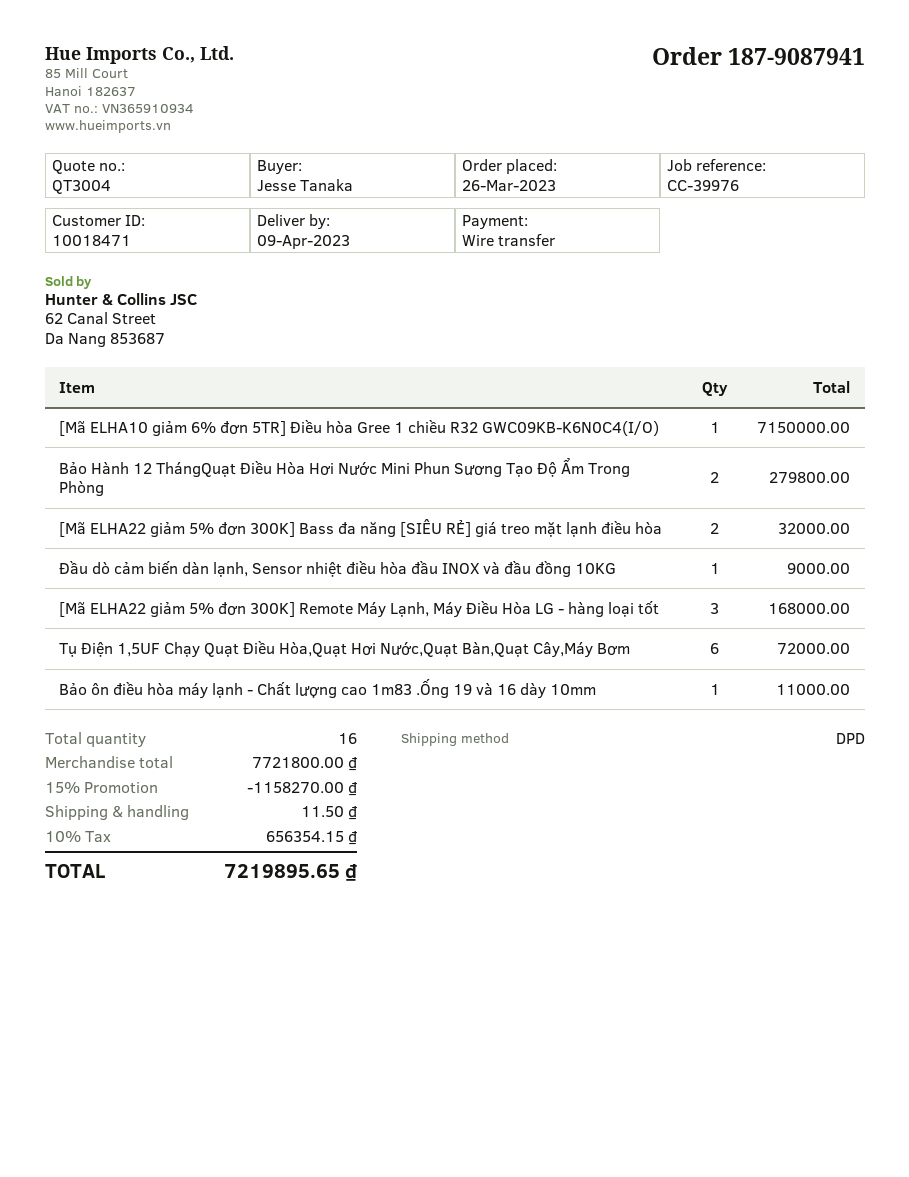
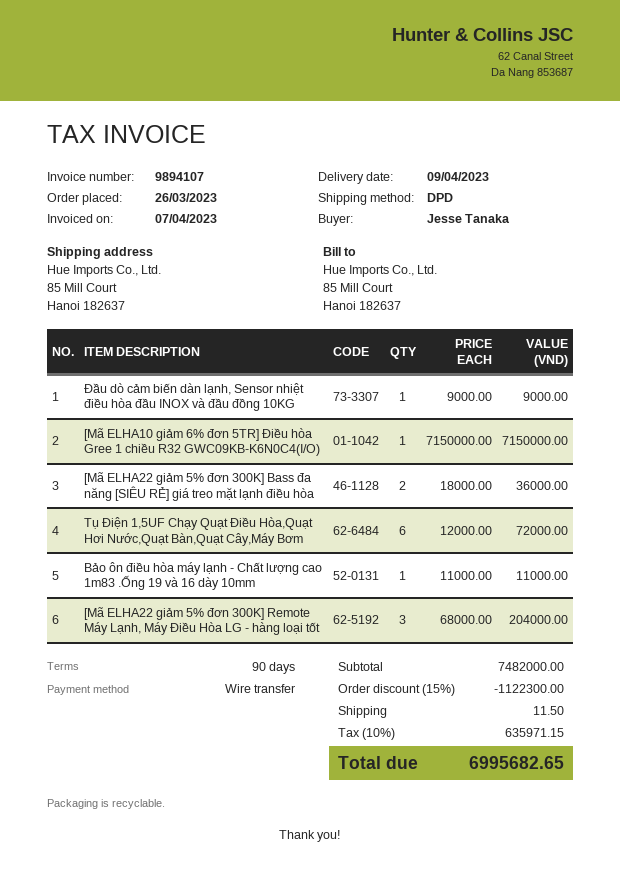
Bảo Hành 12 ThángQuạt Điều Hòa Hơi Nước Mini Phun Sương Tạo Độ Ẩm Trong Phòng: 2 for 279800.00 -> none
[Mã ELHA22 giảm 5% đơn 300K] Bass đa năng [SIÊU RẺ] giá treo mặt lạnh điều hòa: 2 for 32000.00 -> 2 for 36000.00
[Mã ELHA22 giảm 5% đơn 300K] Remote Máy Lạnh, Máy Điều Hòa LG - hàng loại tốt: 3 for 168000.00 -> 3 for 204000.00
subtotal: 7721800.00 -> 7482000.00
discount: 15% = 1158270.00 -> 15% = 1122300.00
tax: 10% = 656354.15 -> 10% = 635971.15
total: 7219895.65 -> 6995682.65

